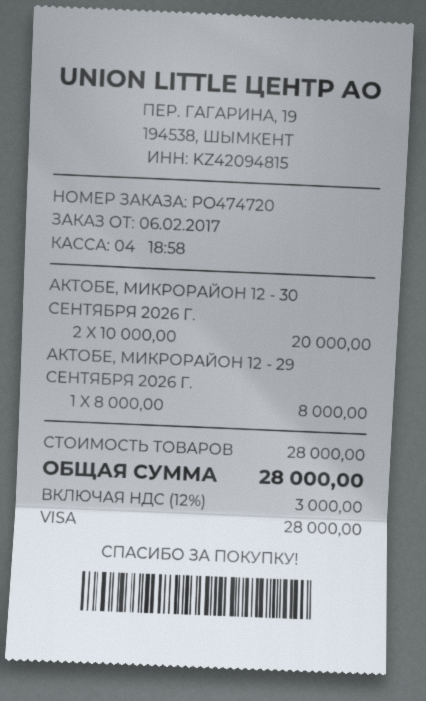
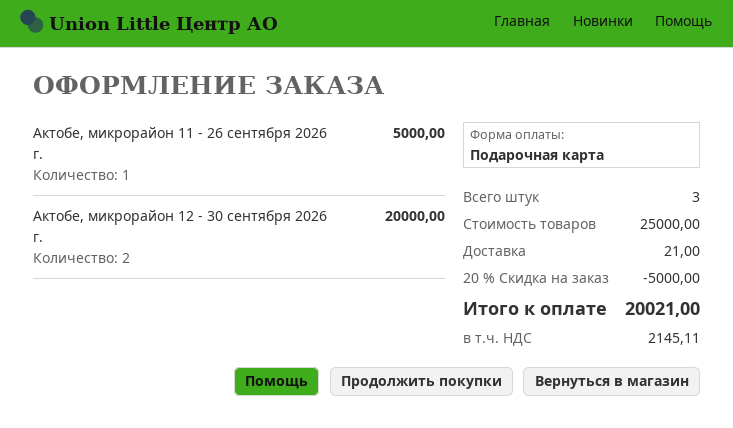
payment method: Visa -> gift card
АКТОБЕ, МИКРОРАЙОН 12 - 29 СЕНТЯБРЯ 2026 Г.: 1 for 8000.00 -> none
Актобе, микрорайон 11 - 26 сентября 2026 г.: none -> 1 for 5000.00
subtotal: 28000.00 -> 25000.00
discount: none -> 20% = 5000.00
shipping: none -> 21.00
tax: 3000.00 -> 2145.11
total: 28000.00 -> 20021.00

